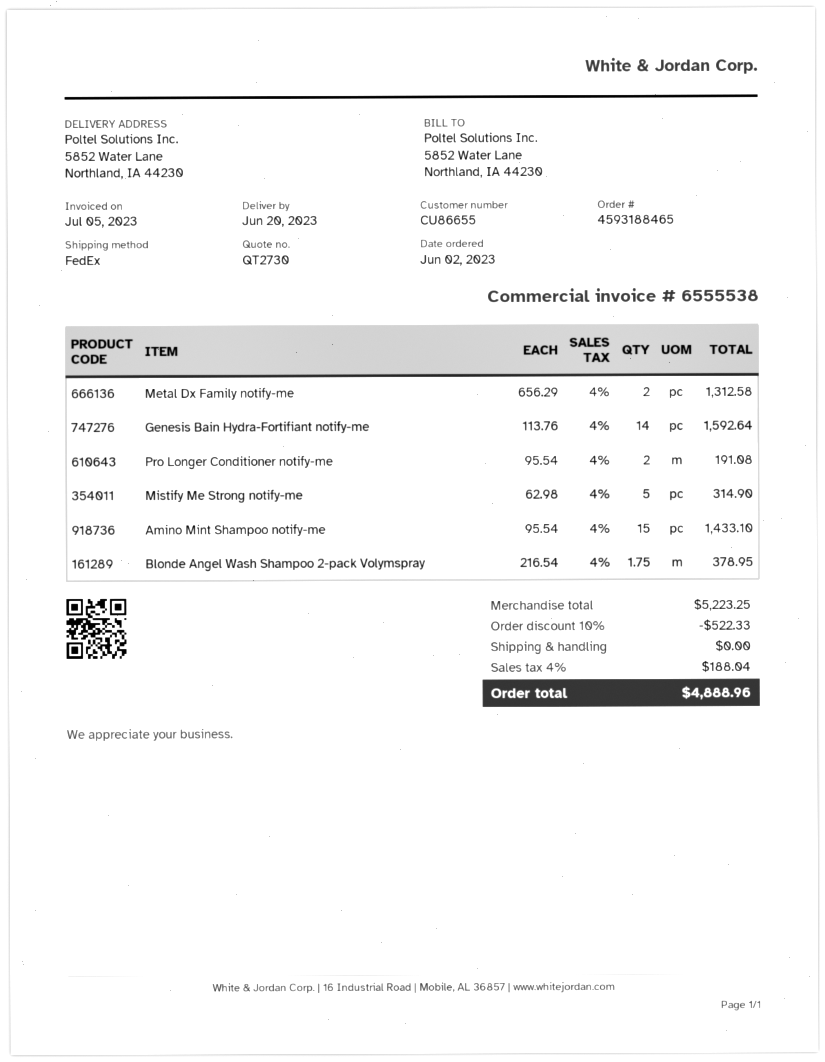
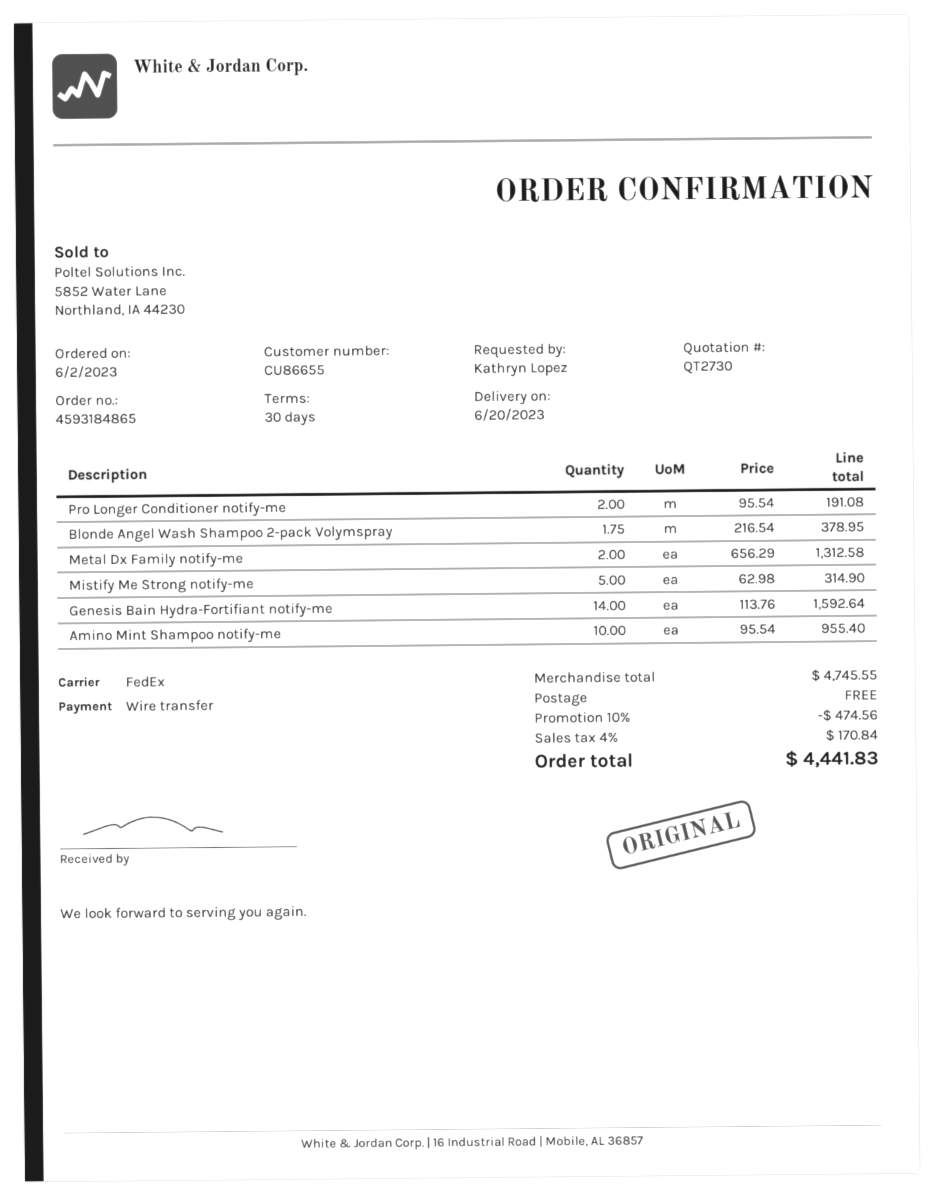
order number: 4593188465 -> 4593184865
Amino Mint Shampoo notify-me: 15 x 95.54 = 1433.10 -> 10 x 95.54 = 955.40
subtotal: 5223.25 -> 4745.55
discount: 10% = 522.33 -> 10% = 474.56
tax: 4% = 188.04 -> 4% = 170.84
total: 4888.96 -> 4441.83

